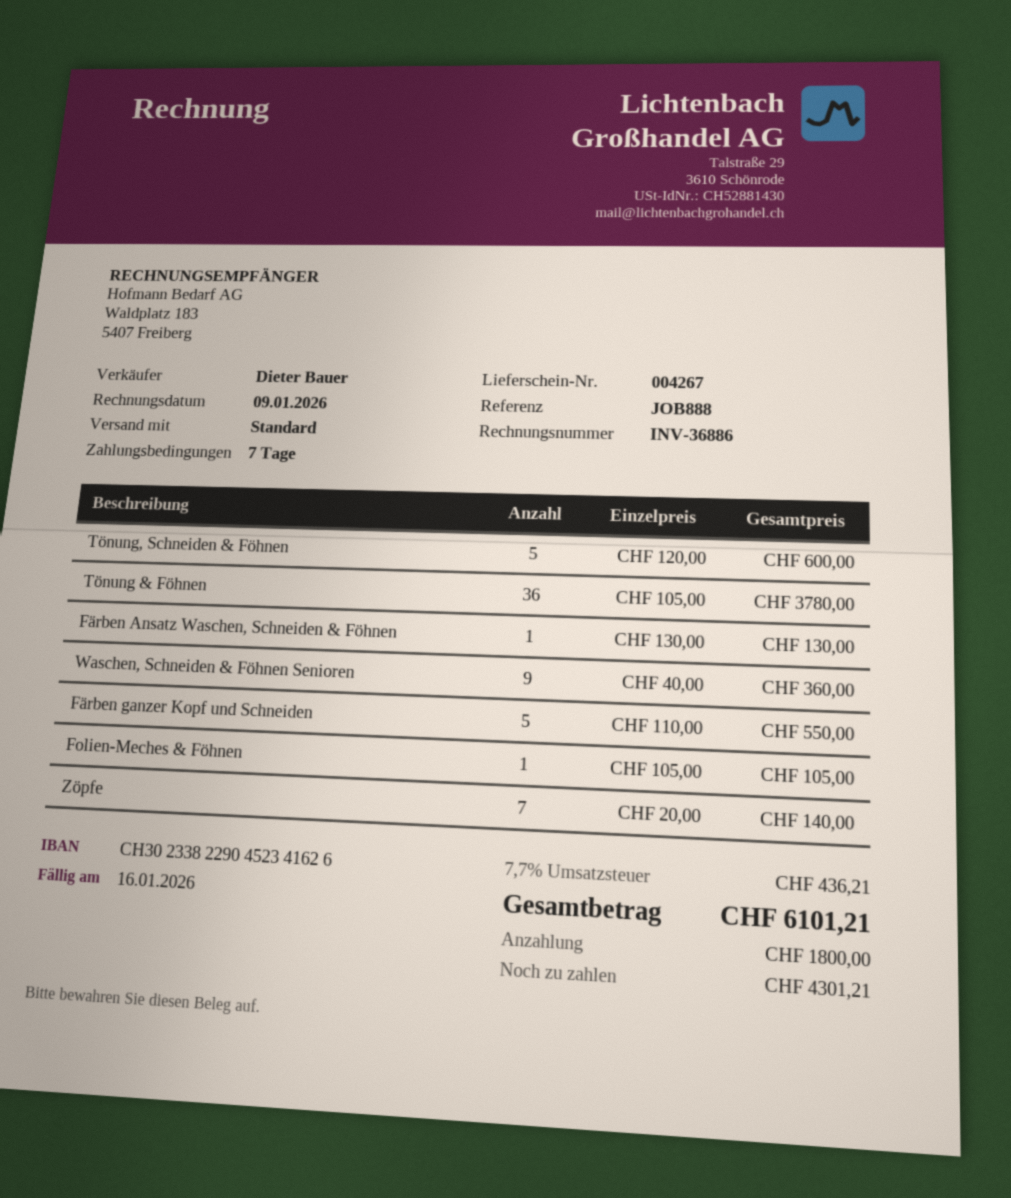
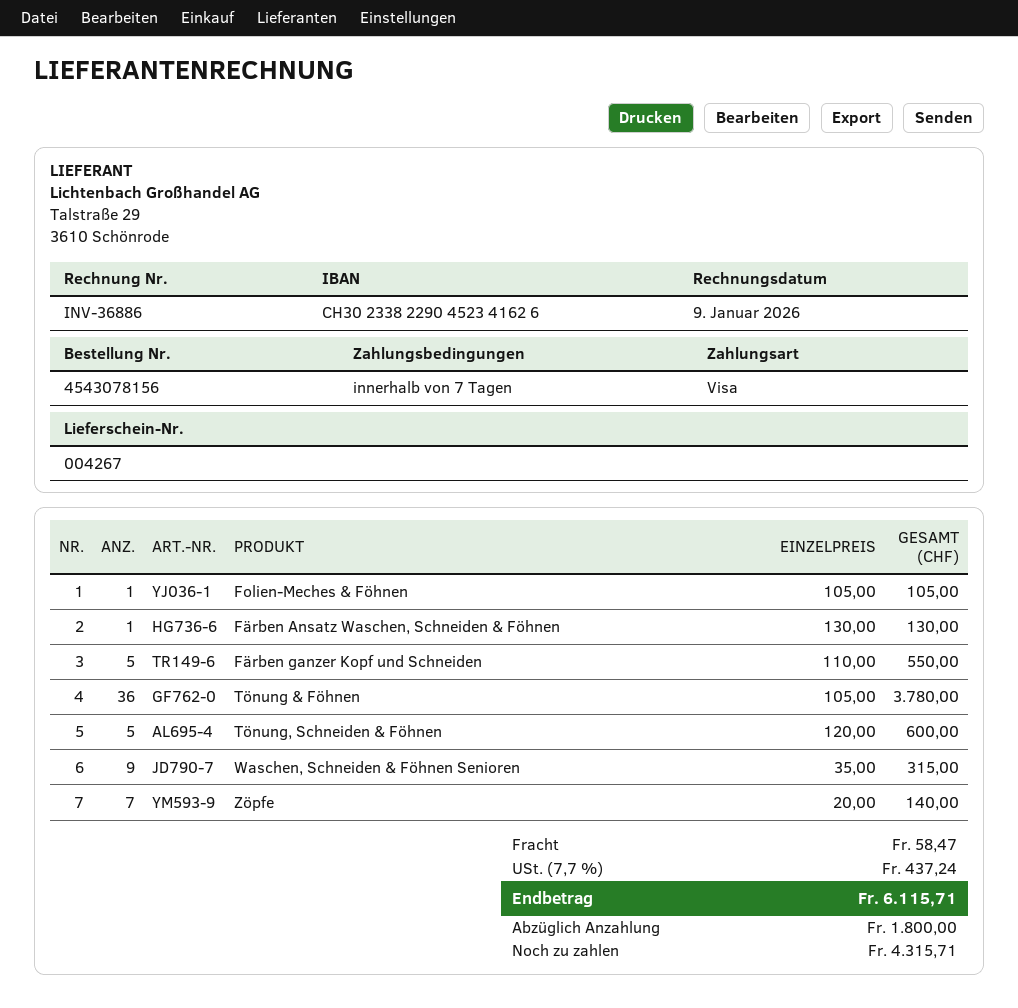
Waschen, Schneiden & Föhnen Senioren: 9 x 40.00 = 360.00 -> 9 x 35.00 = 315.00
shipping: none -> 58.47
tax: 7.7% = 436.21 -> 7.7% = 437.24
total: 6101.21 -> 6115.71
balance: 4301.21 -> 4315.71

